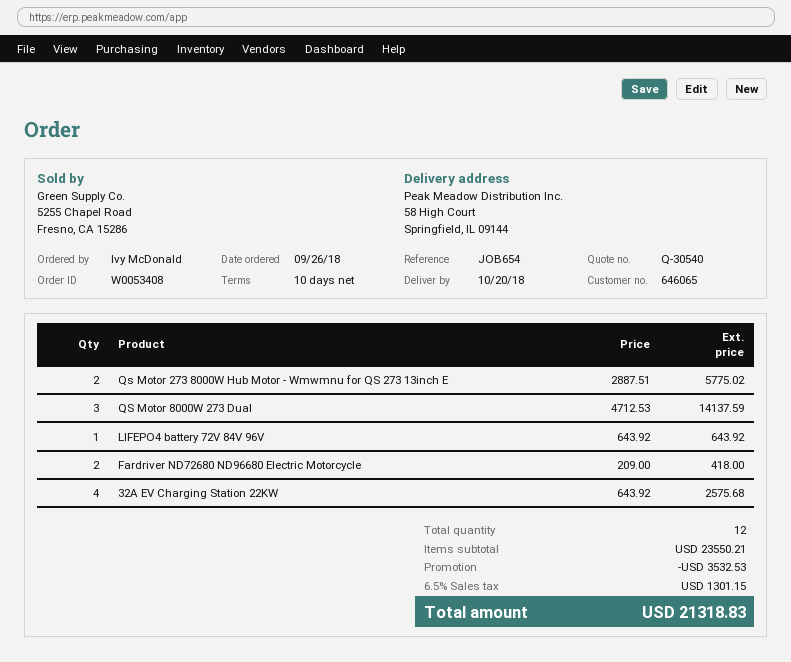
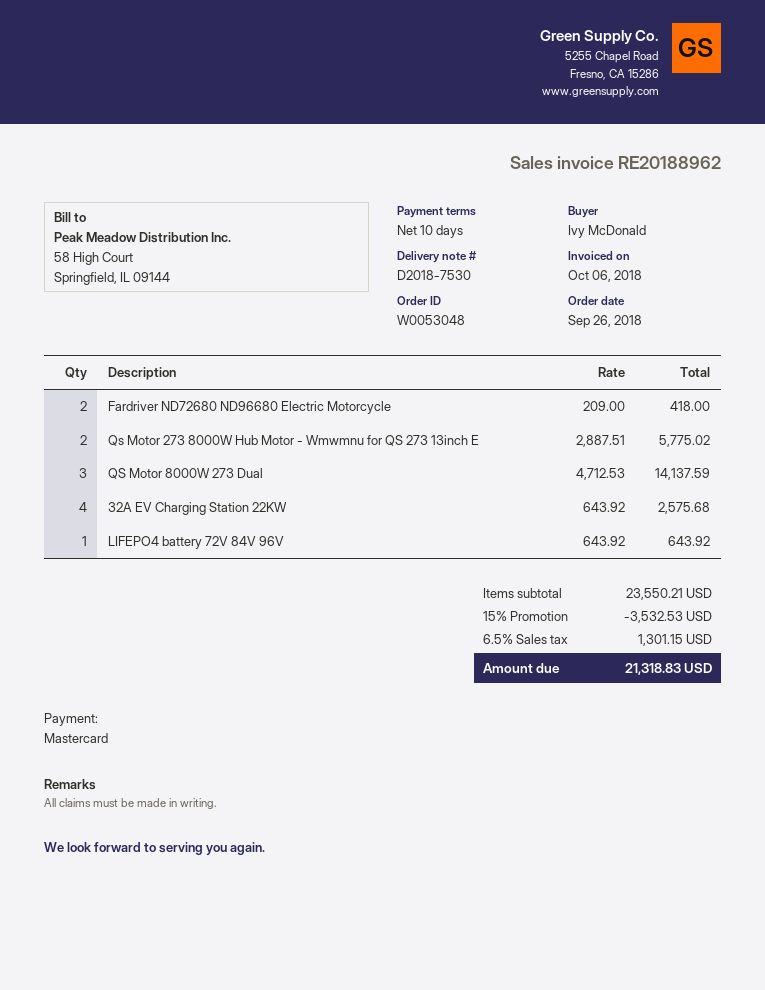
order number: W0053408 -> W0053048

